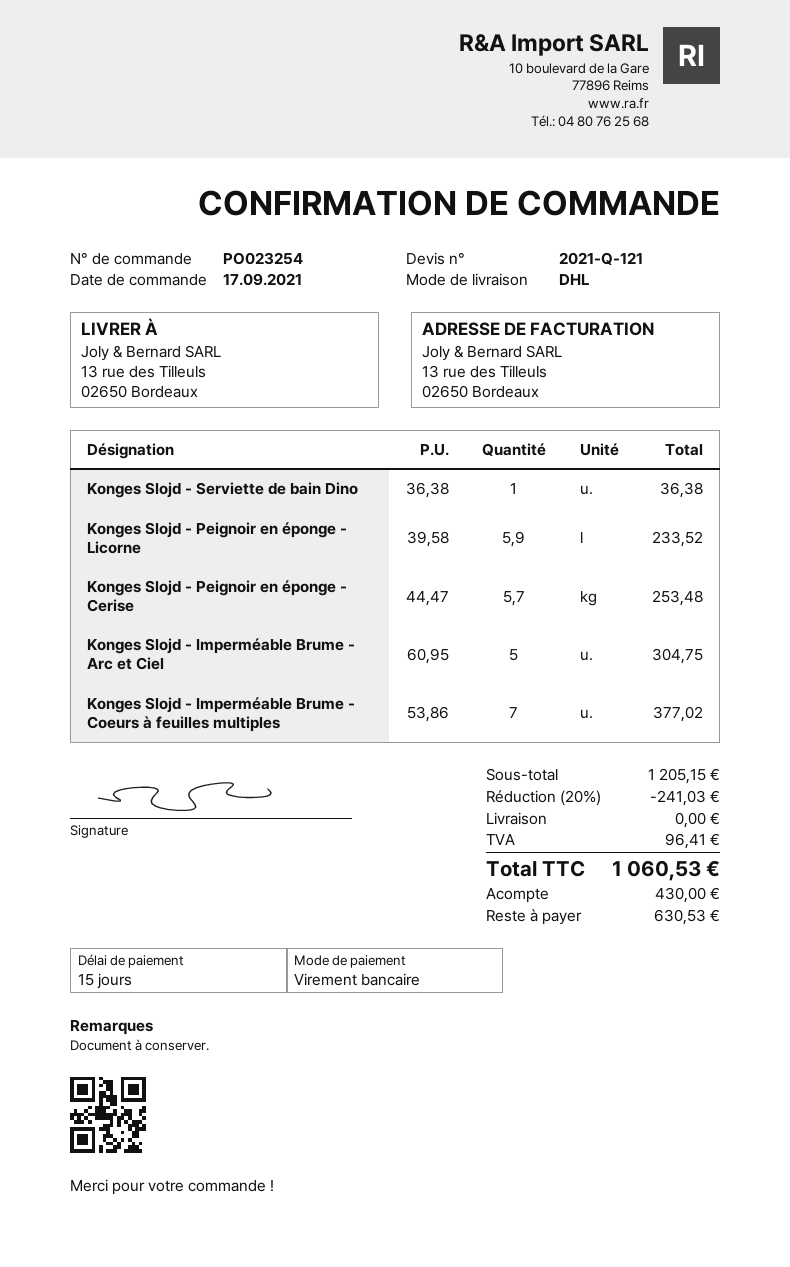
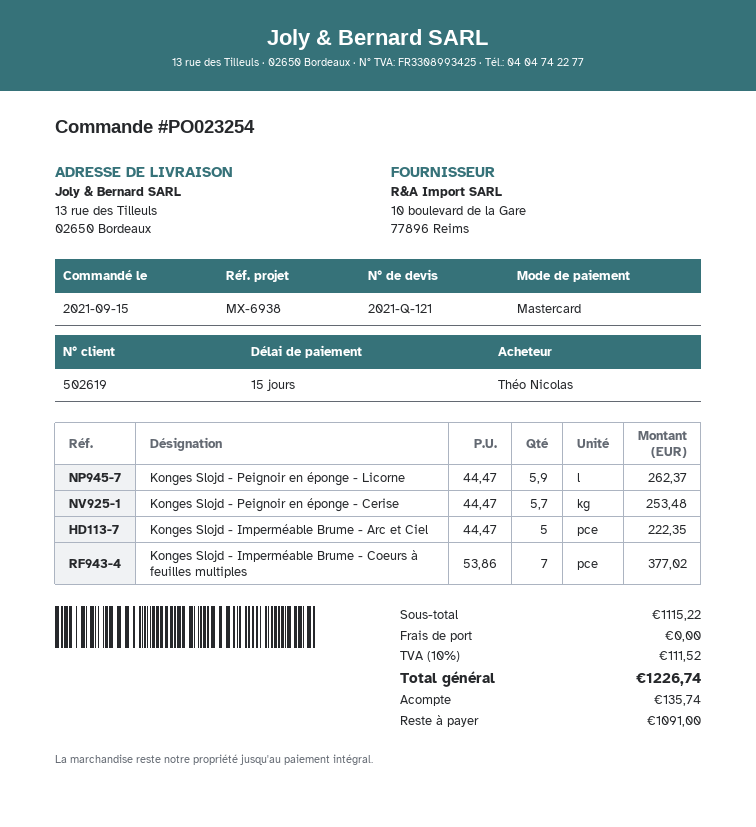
order date: 2021-09-17 -> 2021-09-15
payment method: bank transfer -> Mastercard
Konges Slojd - Serviette de bain Dino: 1 x 36.38 = 36.38 -> none
Konges Slojd - Peignoir en éponge - Licorne: 5.9 x 39.58 = 233.52 -> 5.9 x 44.47 = 262.37
Konges Slojd - Imperméable Brume - Arc et Ciel: 5 x 60.95 = 304.75 -> 5 x 44.47 = 222.35
subtotal: 1205.15 -> 1115.22
discount: 20% = 241.03 -> none
tax: 96.41 -> 111.52
total: 1060.53 -> 1226.74
deposit: 430.00 -> 135.74
balance: 630.53 -> 1091.00

